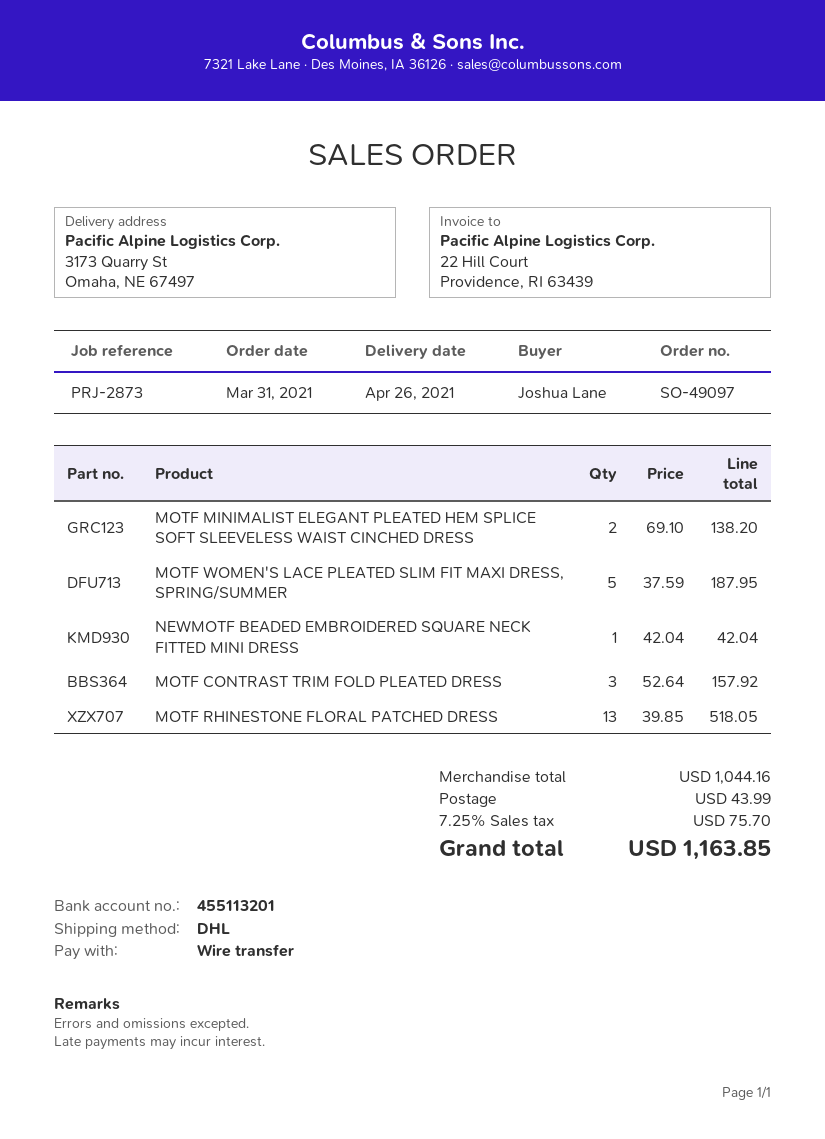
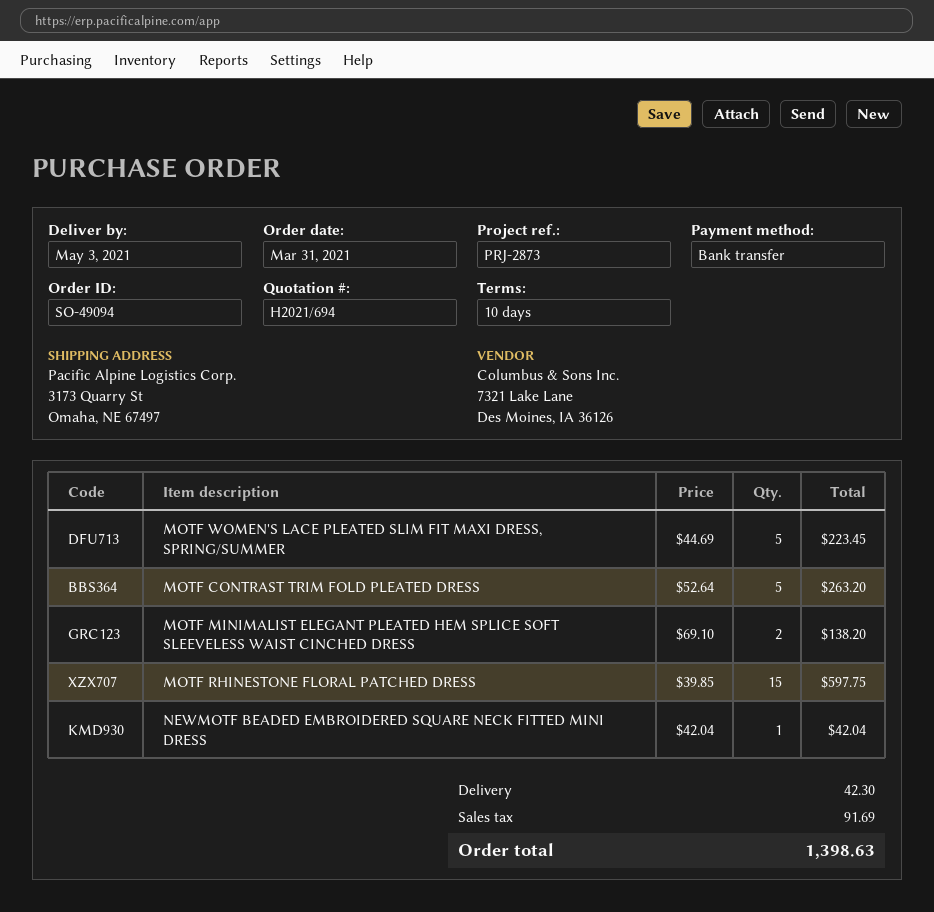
order number: SO-49097 -> SO-49094
delivery date: 2021-04-26 -> 2021-05-03
MOTF WOMEN'S LACE PLEATED SLIM FIT MAXI DRESS, SPRING/SUMMER: 5 x 37.59 = 187.95 -> 5 x 44.69 = 223.45
MOTF CONTRAST TRIM FOLD PLEATED DRESS: 3 x 52.64 = 157.92 -> 5 x 52.64 = 263.20
MOTF RHINESTONE FLORAL PATCHED DRESS: 13 x 39.85 = 518.05 -> 15 x 39.85 = 597.75
shipping: 43.99 -> 42.30
tax: 75.70 -> 91.69
total: 1163.85 -> 1398.63

